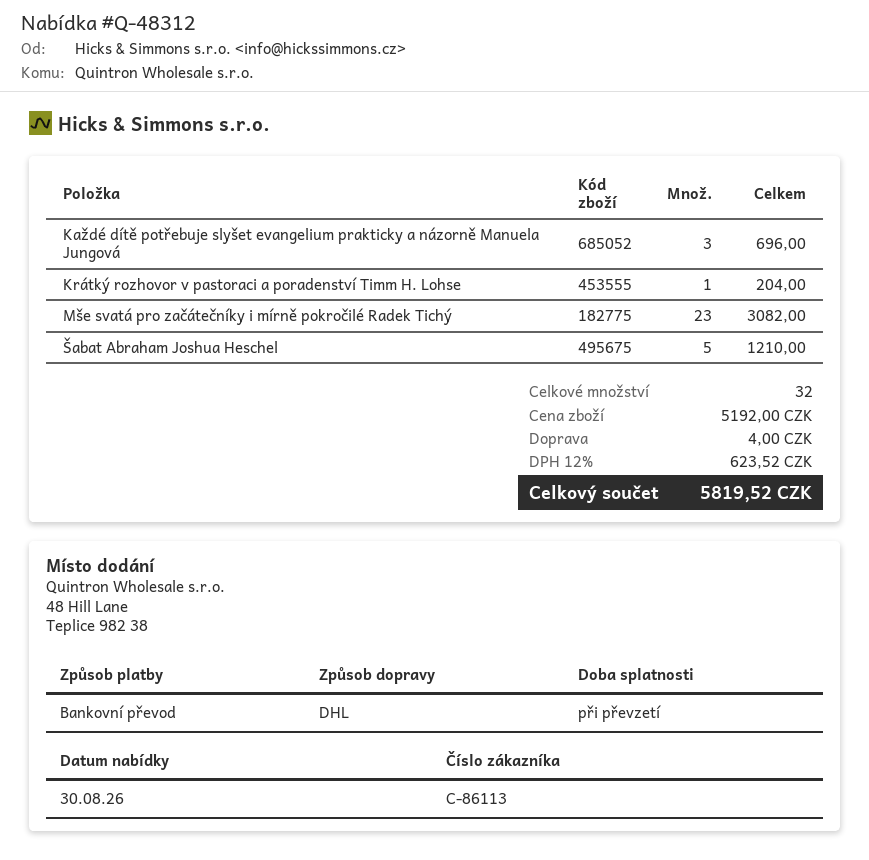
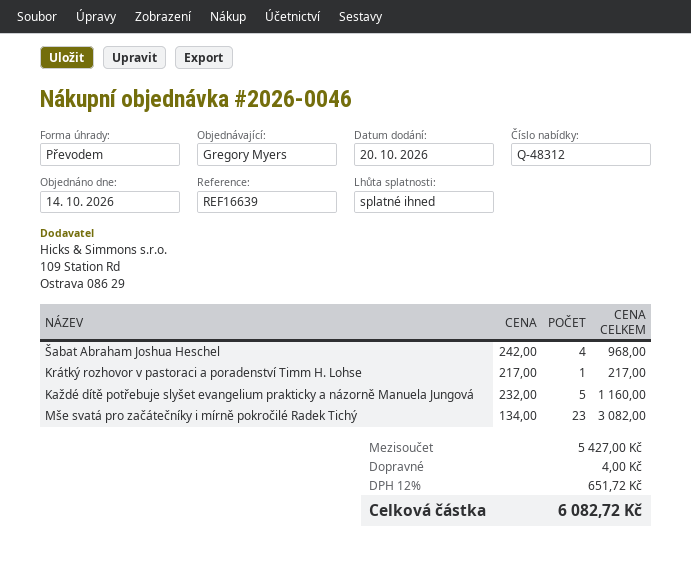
Každé dítě potřebuje slyšet evangelium prakticky a názorně Manuela Jungová: 3 for 696.00 -> 5 for 1160.00
Krátký rozhovor v pastoraci a poradenství Timm H. Lohse: 1 for 204.00 -> 1 for 217.00
Šabat Abraham Joshua Heschel: 5 for 1210.00 -> 4 for 968.00
subtotal: 5192.00 -> 5427.00
tax: 12% = 623.52 -> 12% = 651.72
total: 5819.52 -> 6082.72

